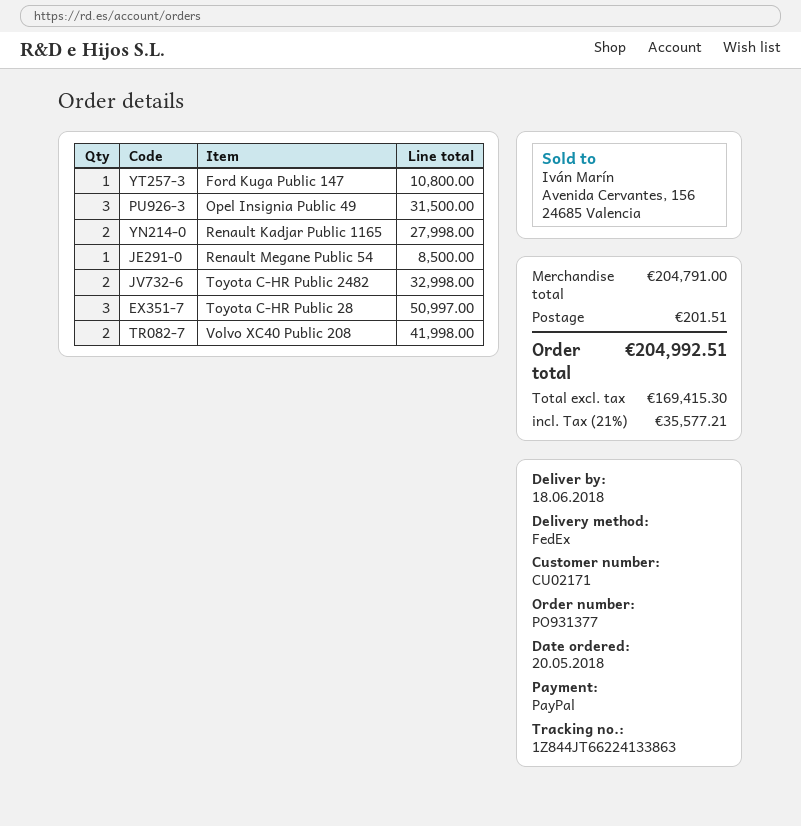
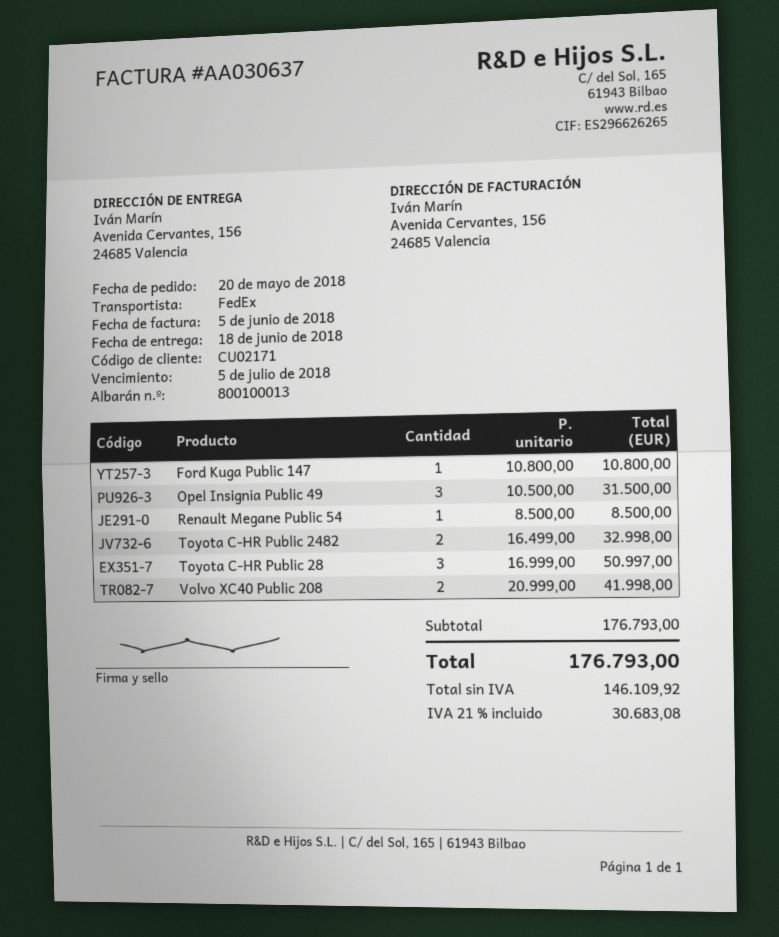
Renault Kadjar Public 1165: 2 for 27998.00 -> none
subtotal: 204791.00 -> 176793.00
shipping: 201.51 -> none
net: 169415.30 -> 146109.92
tax: 21% = 35577.21 -> 21% = 30683.08
total: 204992.51 -> 176793.00

